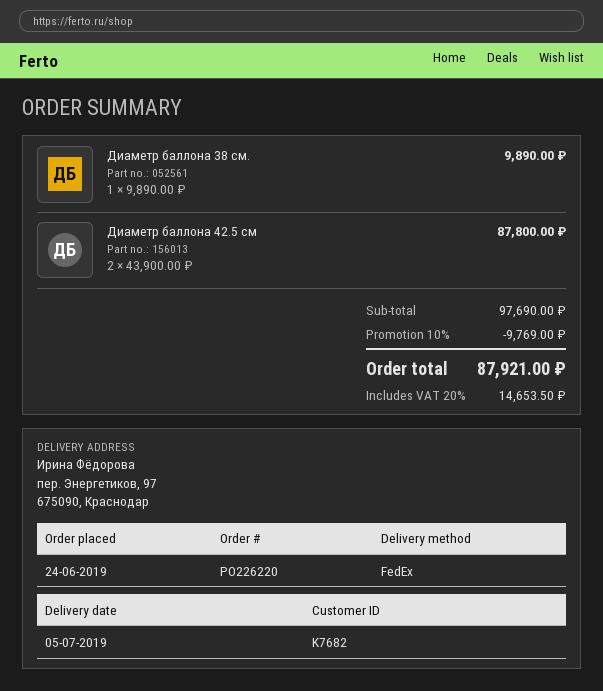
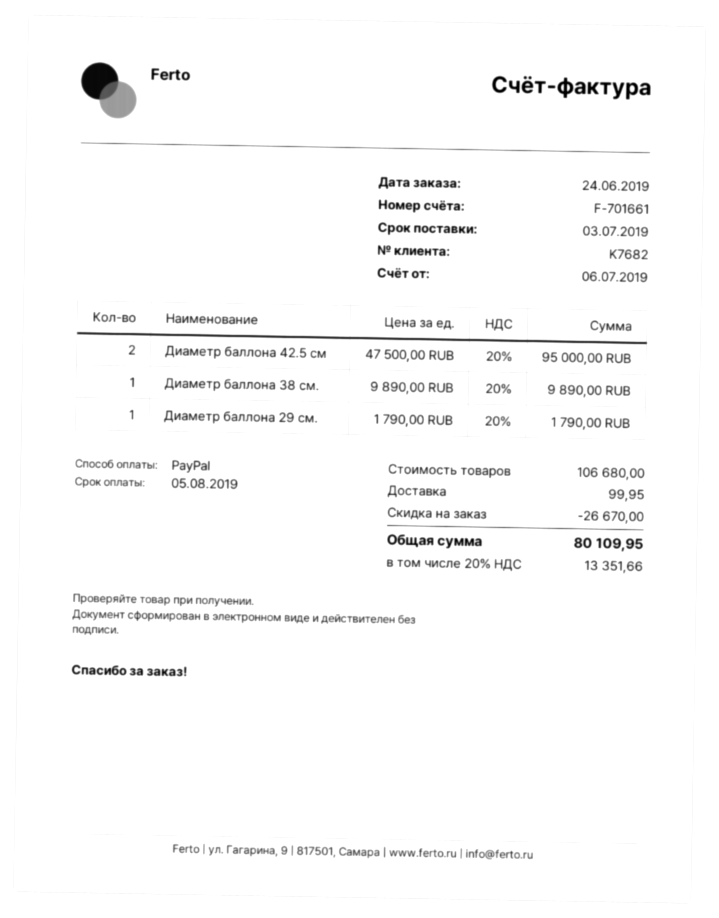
delivery date: 2019-07-05 -> 2019-07-03
Диаметр баллона 42.5 см: 2 x 43900.00 = 87800.00 -> 2 x 47500.00 = 95000.00
Диаметр баллона 29 см.: none -> 1 x 1790.00 = 1790.00
subtotal: 97690.00 -> 106680.00
discount: 9769.00 -> 26670.00
shipping: none -> 99.95
tax: 20% = 14653.50 -> 20% = 13351.66
total: 87921.00 -> 80109.95

